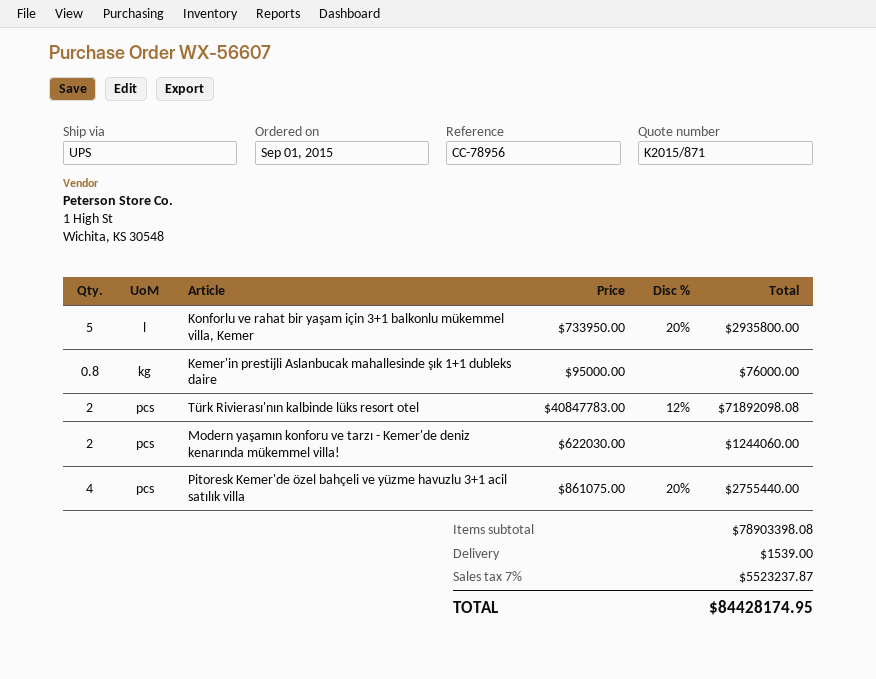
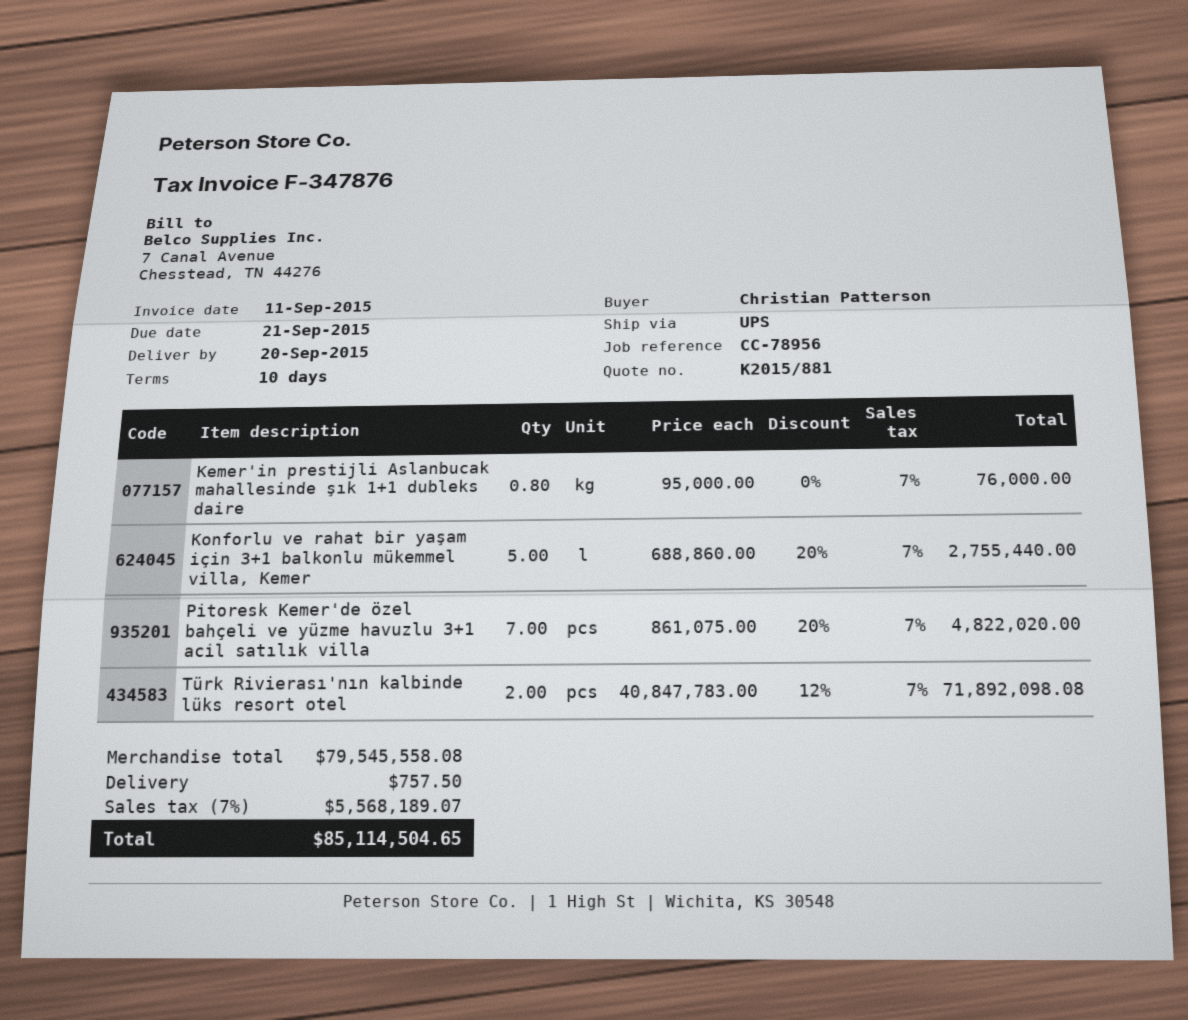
quote number: K2015/871 -> K2015/881
Konforlu ve rahat bir yaşam için 3+1 balkonlu mükemmel villa, Kemer: 5 x 733950.00 - 20% = 2935800.00 -> 5 x 688860.00 - 20% = 2755440.00
Modern yaşamın konforu ve tarzı - Kemer'de deniz kenarında mükemmel villa!: 2 x 622030.00 = 1244060.00 -> none
Pitoresk Kemer'de özel bahçeli ve yüzme havuzlu 3+1 acil satılık villa: 4 x 861075.00 - 20% = 2755440.00 -> 7 x 861075.00 - 20% = 4822020.00
subtotal: 78903398.08 -> 79545558.08
shipping: 1539.00 -> 757.50
tax: 7% = 5523237.87 -> 7% = 5568189.07
total: 84428174.95 -> 85114504.65

